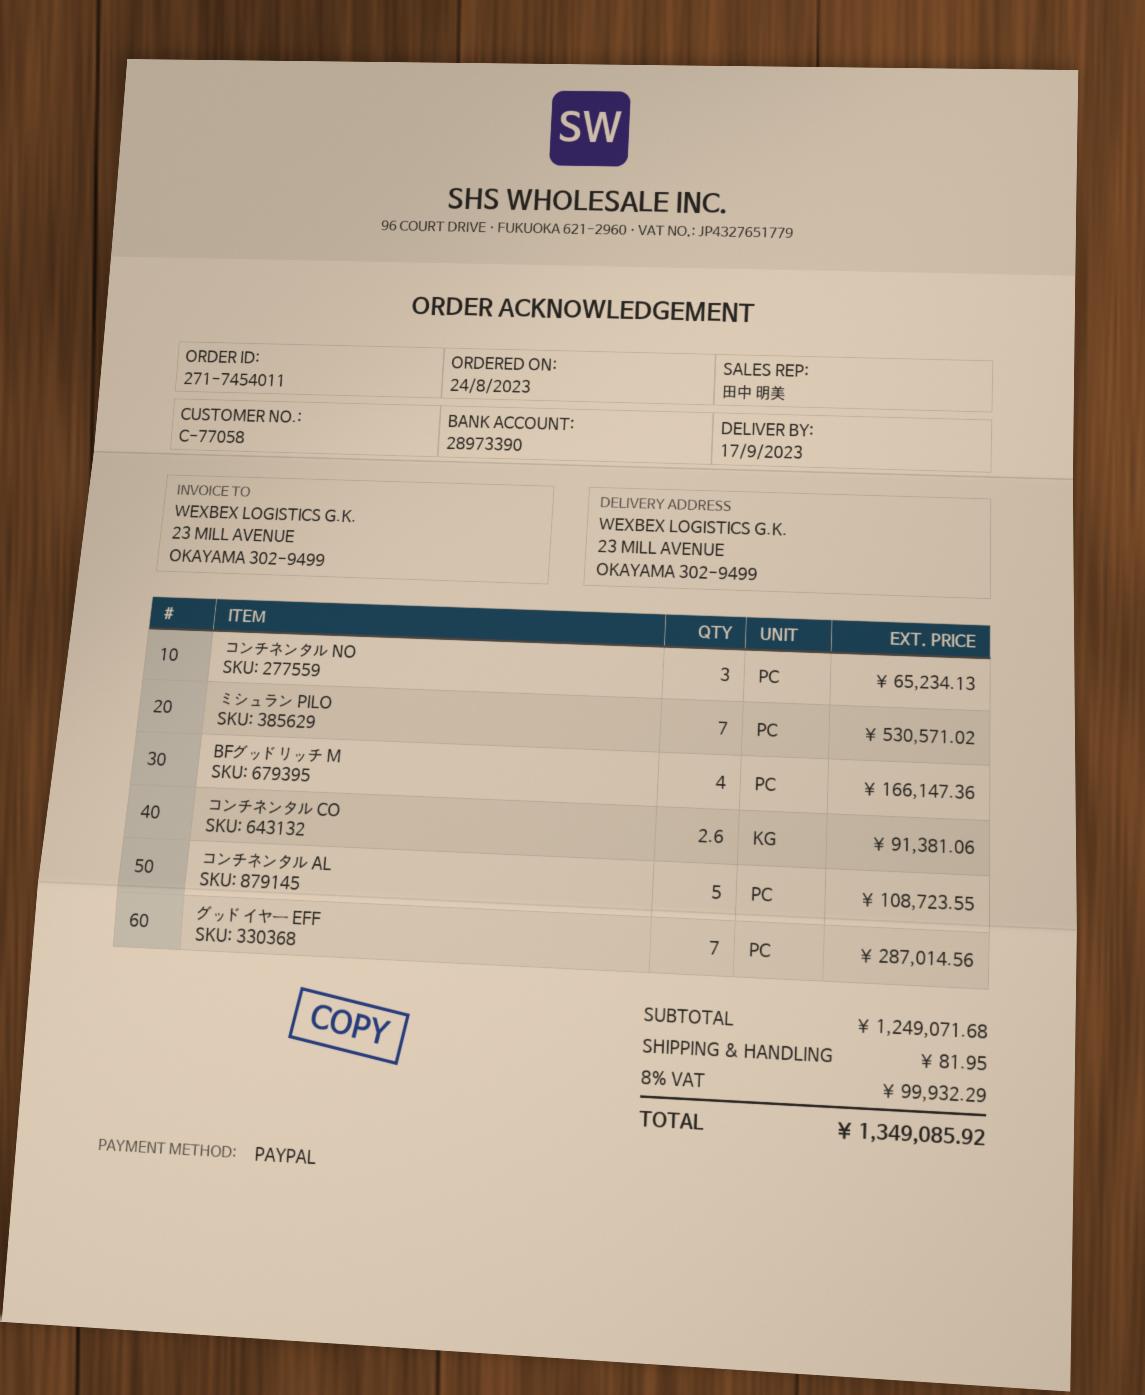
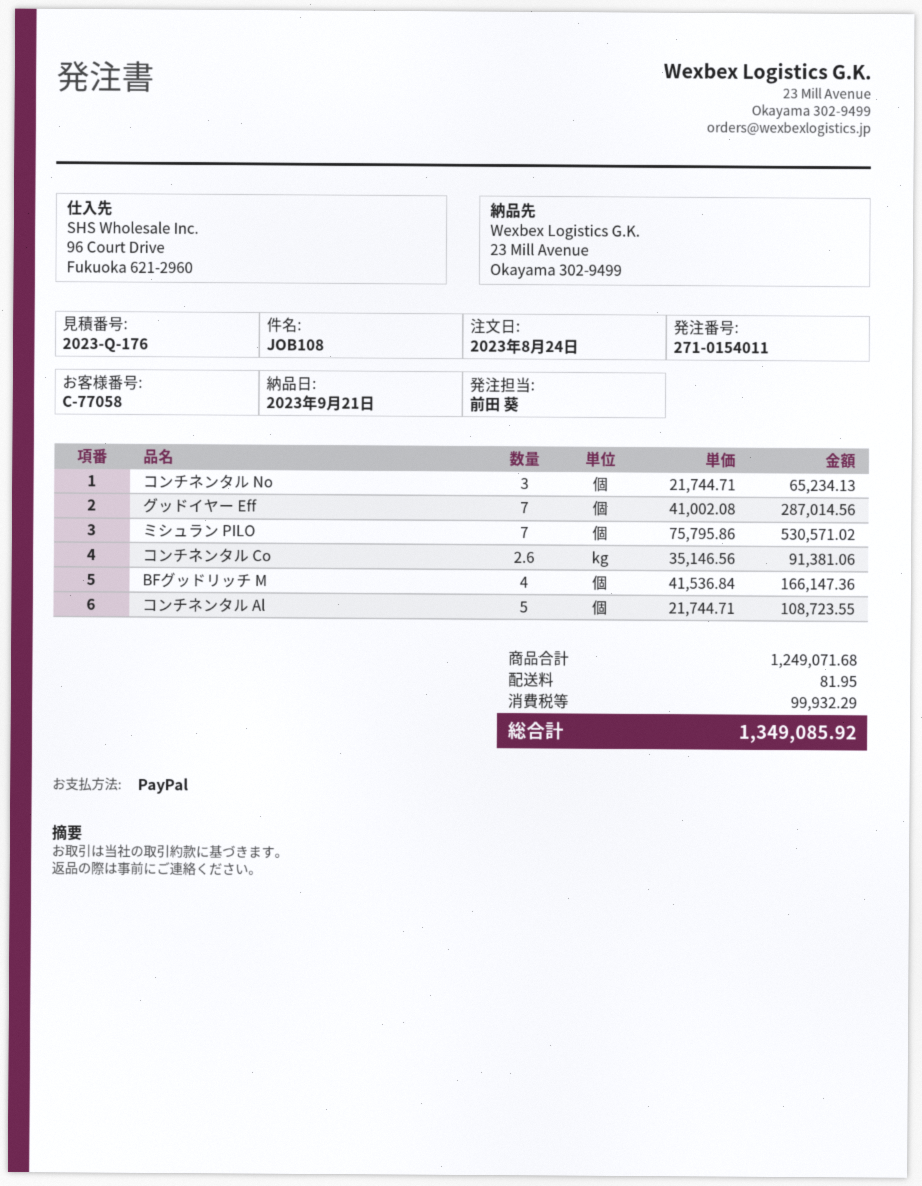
order number: 271-7454011 -> 271-0154011
delivery date: 2023-09-17 -> 2023-09-21

